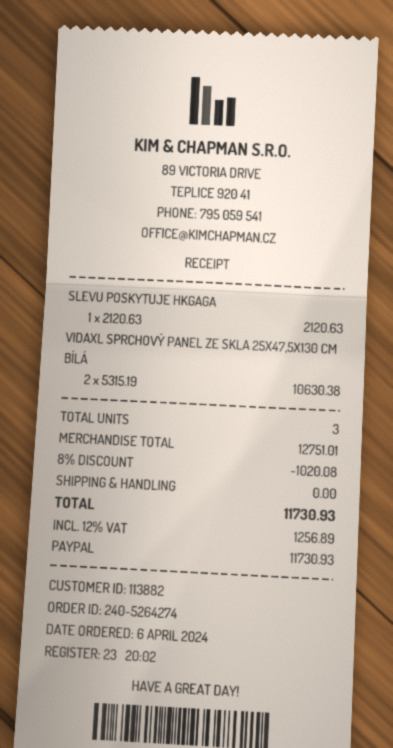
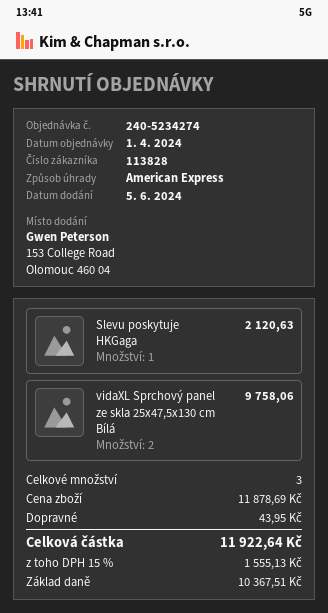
order number: 240-5264274 -> 240-5234274
order date: 2024-04-06 -> 2024-04-01
customer number: 113882 -> 113828
payment method: PayPal -> American Express
VIDAXL SPRCHOVÝ PANEL ZE SKLA 25X47,5X130 CM BÍLÁ: 2 for 10630.38 -> 2 for 9758.06
subtotal: 12751.01 -> 11878.69
discount: 8% = 1020.08 -> none
shipping: 0.00 -> 43.95
tax: 12% = 1256.89 -> 15% = 1555.13
total: 11730.93 -> 11922.64

